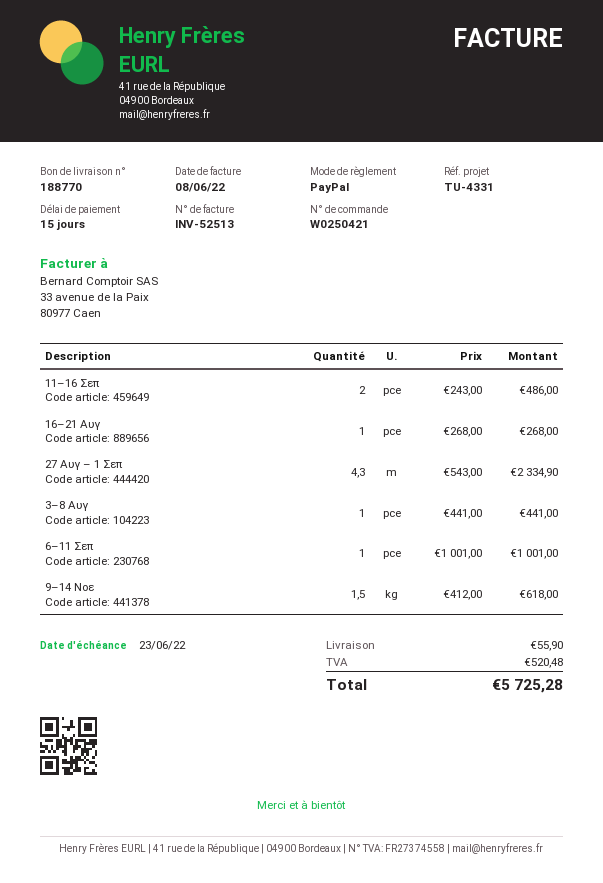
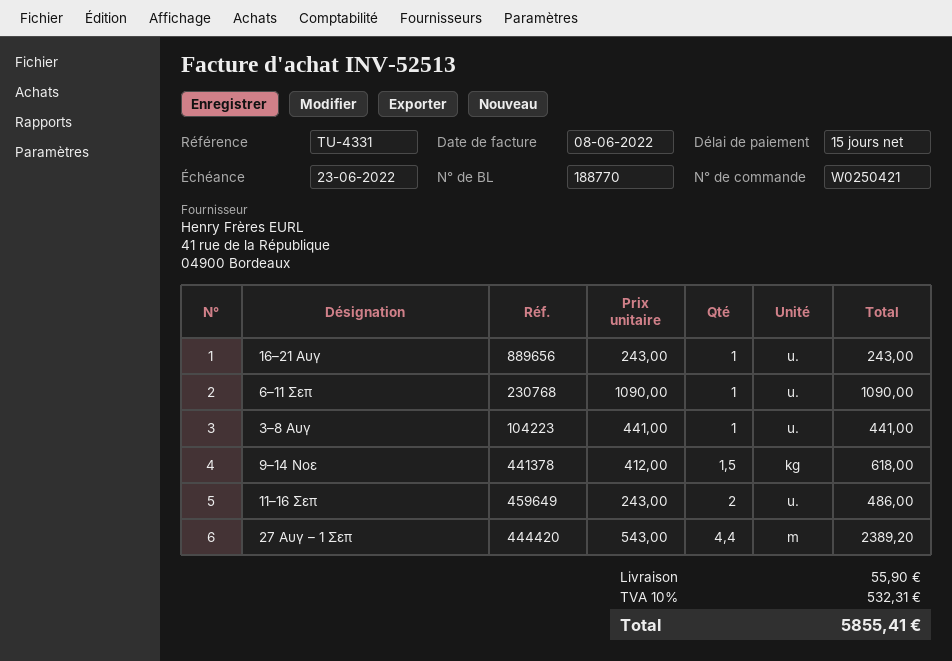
16–21 Αυγ: 1 x 268.00 = 268.00 -> 1 x 243.00 = 243.00
27 Αυγ – 1 Σεπ: 4.3 x 543.00 = 2334.90 -> 4.4 x 543.00 = 2389.20
6–11 Σεπ: 1 x 1001.00 = 1001.00 -> 1 x 1090.00 = 1090.00
tax: 520.48 -> 532.31
total: 5725.28 -> 5855.41

